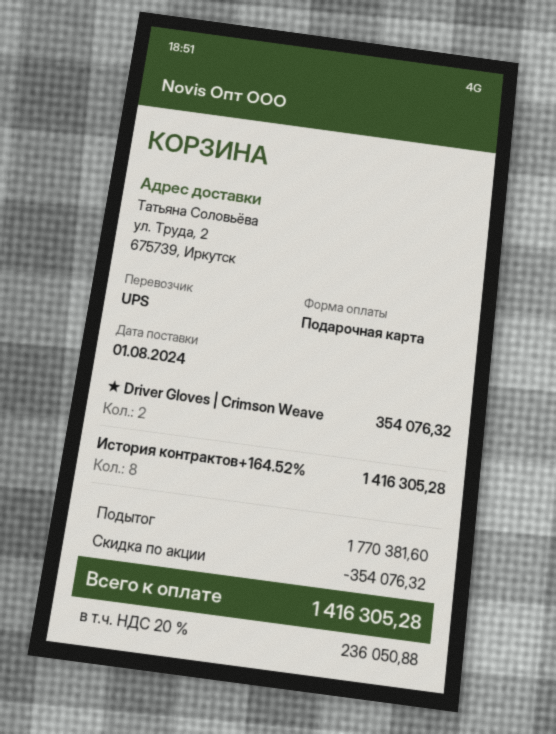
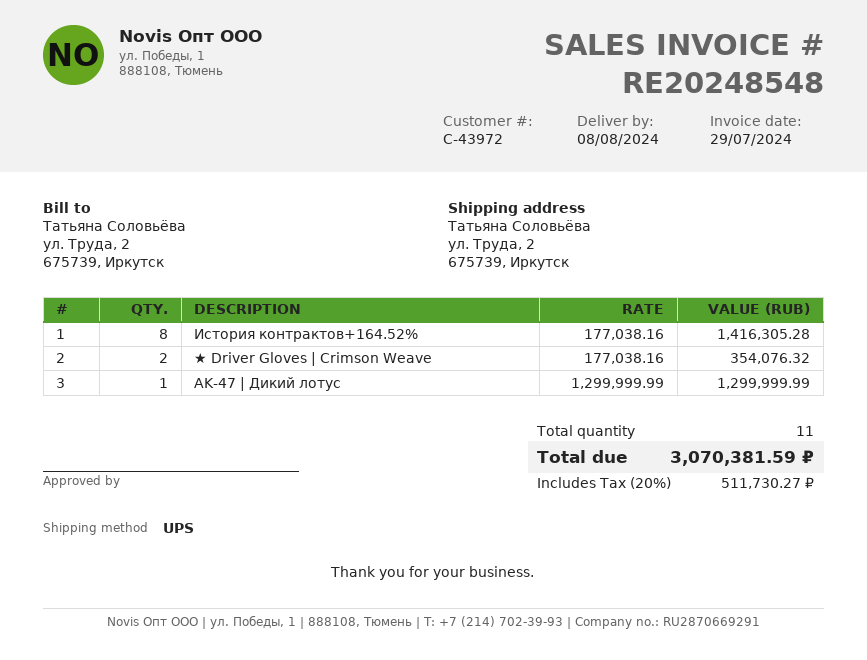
delivery date: 2024-08-01 -> 2024-08-08
AK-47 | Дикий лотус: none -> 1 for 1299999.99
discount: 354076.32 -> none
tax: 20% = 236050.88 -> 20% = 511730.27
total: 1416305.28 -> 3070381.59

